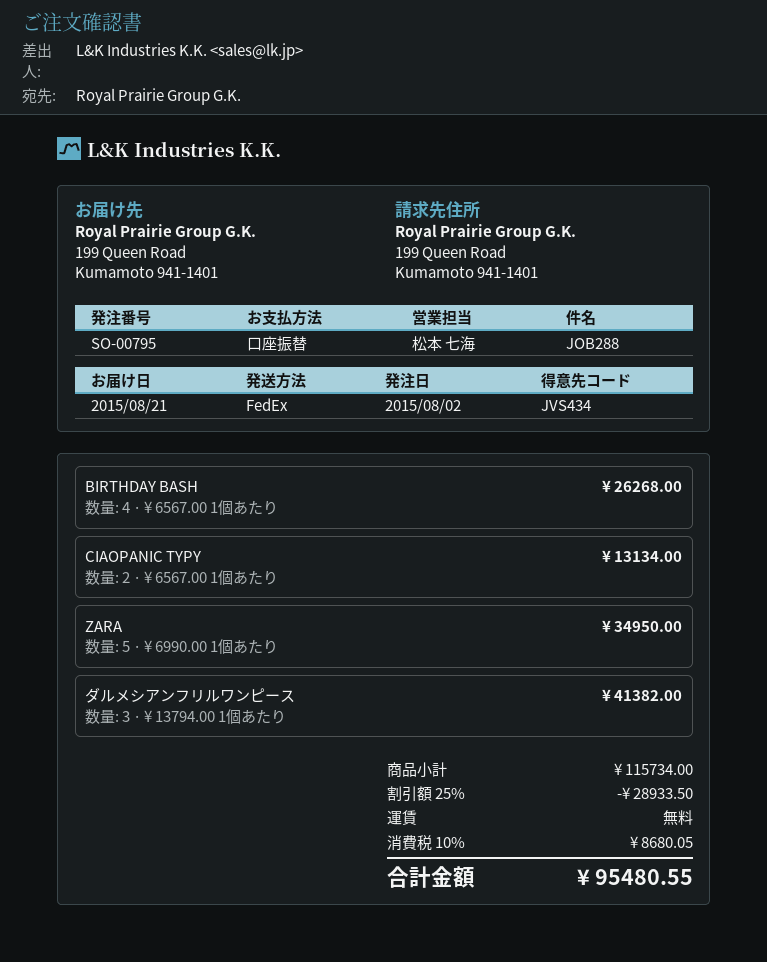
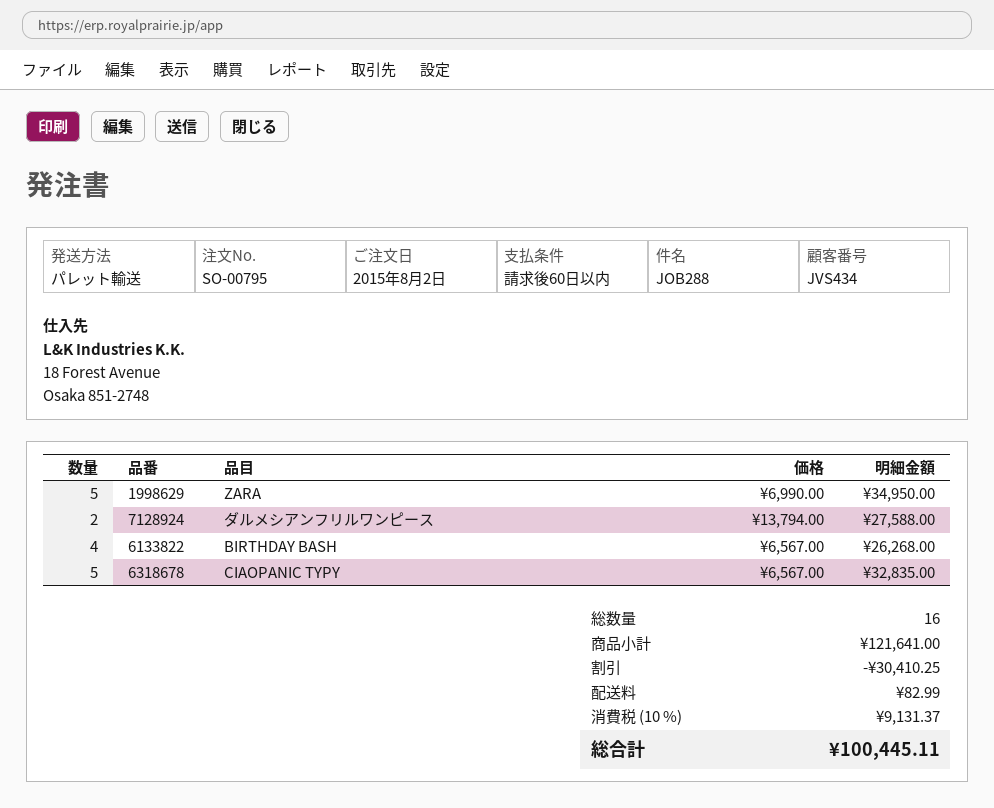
shipping method: FedEx -> pallet freight
CIAOPANIC TYPY: 2 x 6567.00 = 13134.00 -> 5 x 6567.00 = 32835.00
ダルメシアンフリルワンピース: 3 x 13794.00 = 41382.00 -> 2 x 13794.00 = 27588.00
subtotal: 115734.00 -> 121641.00
discount: 28933.50 -> 30410.25
shipping: 0.00 -> 82.99
tax: 10% = 8680.05 -> 10% = 9131.37
total: 95480.55 -> 100445.11

